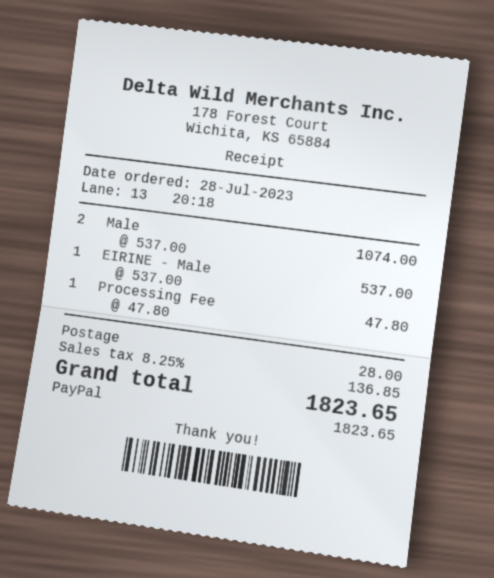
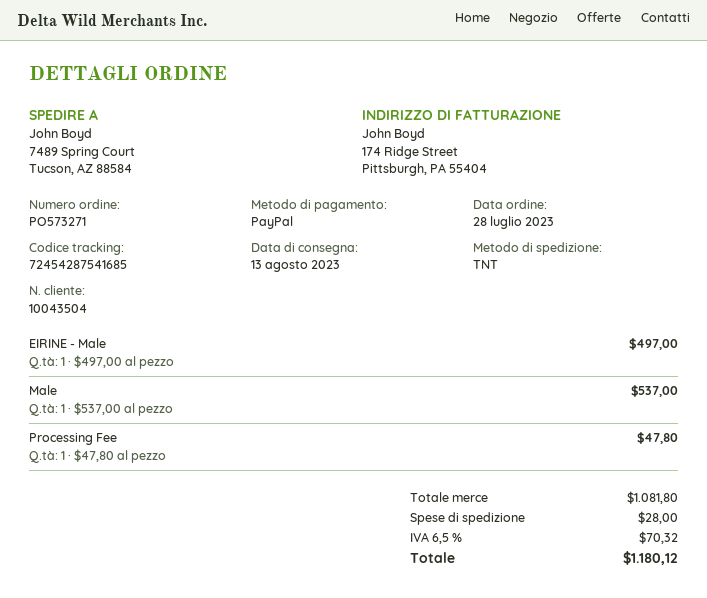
Male: 2 x 537.00 = 1074.00 -> 1 x 537.00 = 537.00
EIRINE - Male: 1 x 537.00 = 537.00 -> 1 x 497.00 = 497.00
tax: 8.25% = 136.85 -> 6.5% = 70.32
total: 1823.65 -> 1180.12

